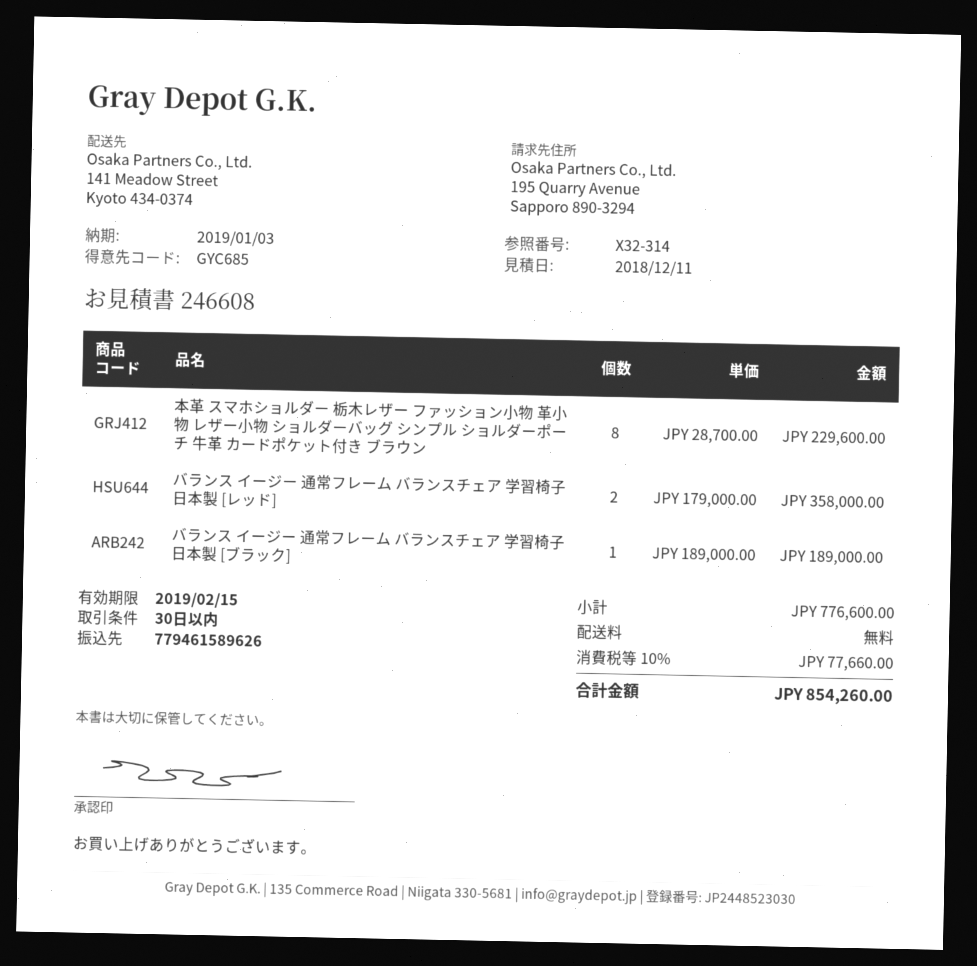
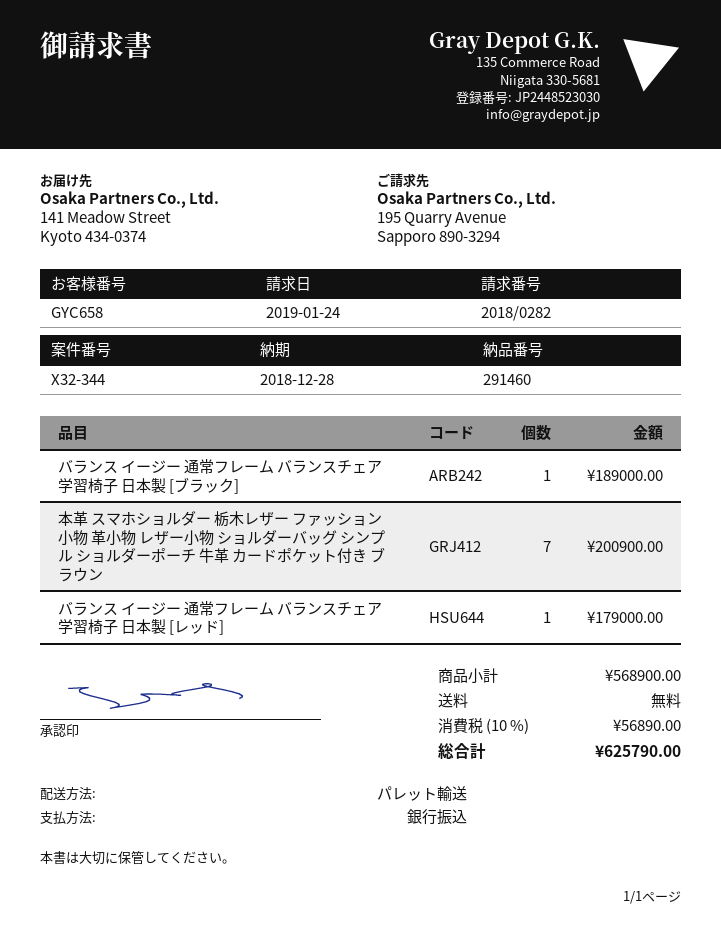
delivery date: 2019-01-03 -> 2018-12-28
customer number: GYC685 -> GYC658
reference: X32-314 -> X32-344
本革 スマホショルダー 栃木レザー ファッション小物 革小物 レザー小物 ショルダーバッグ シンプル ショルダーポーチ 牛革 カードポケット付き ブラウン: 8 for 229600.00 -> 7 for 200900.00
バランス イージー 通常フレーム バランスチェア 学習椅子 日本製 [レッド]: 2 for 358000.00 -> 1 for 179000.00
subtotal: 776600.00 -> 568900.00
tax: 10% = 77660.00 -> 10% = 56890.00
total: 854260.00 -> 625790.00

